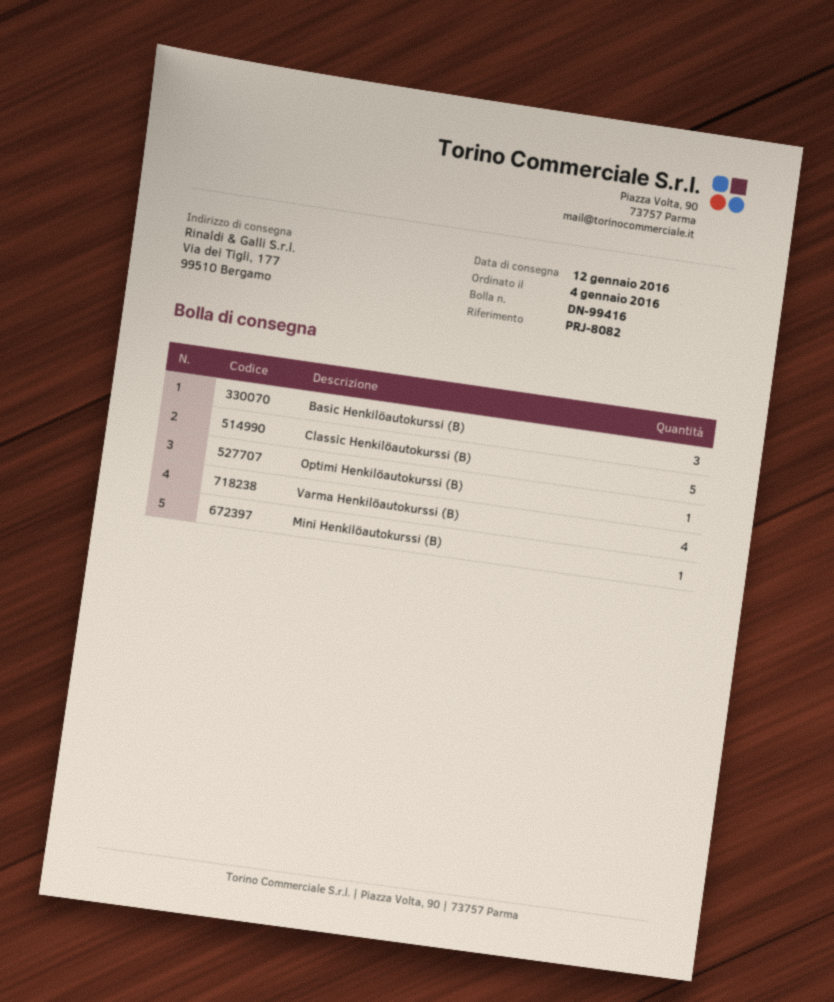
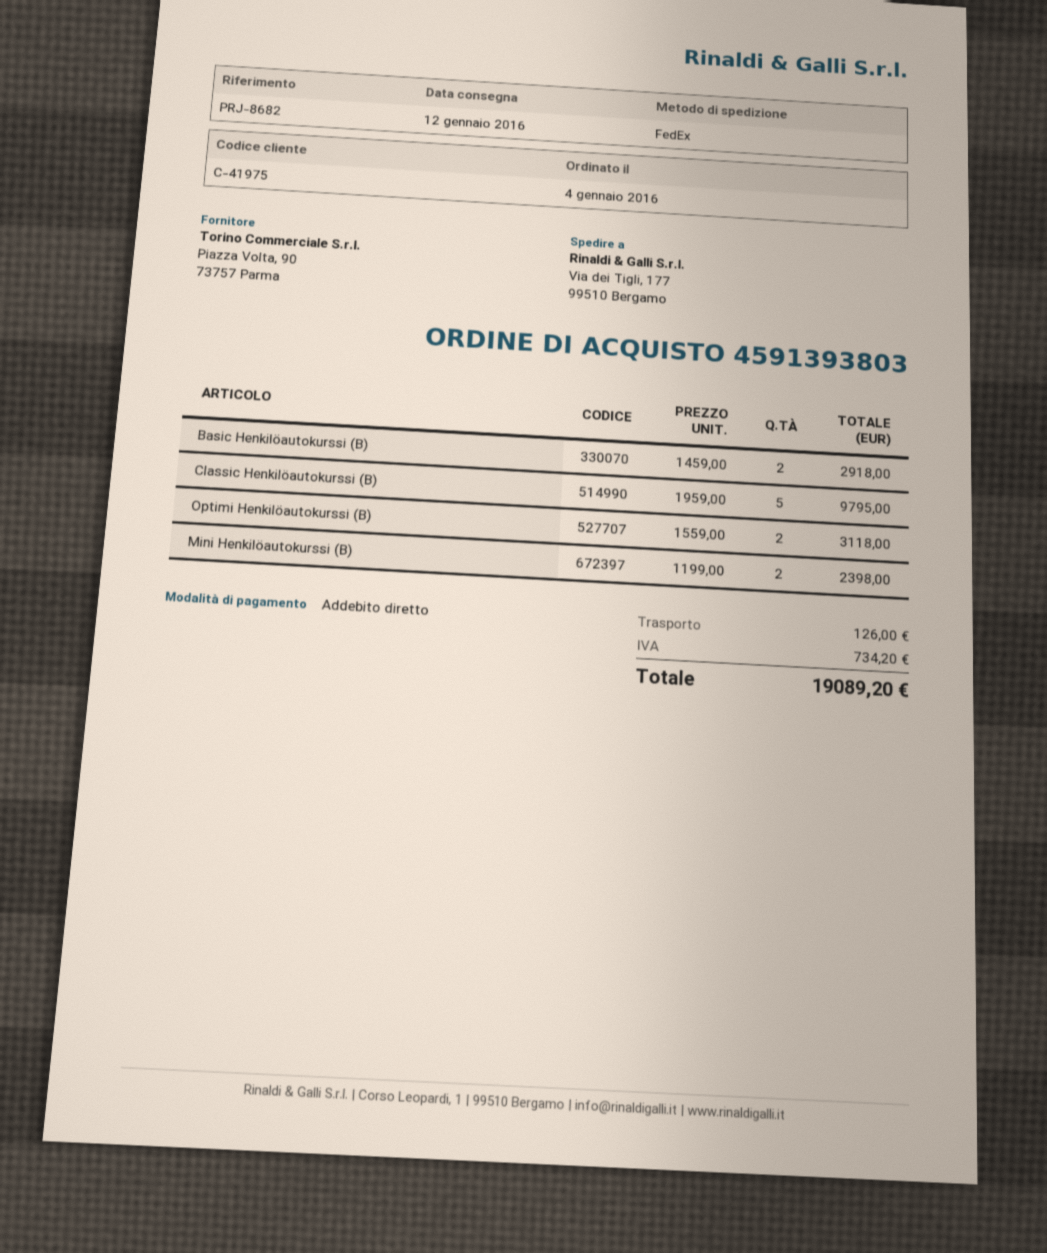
reference: PRJ-8082 -> PRJ-8682
Basic Henkilöautokurssi (B): 3 -> 2
Optimi Henkilöautokurssi (B): 1 -> 2
Varma Henkilöautokurssi (B): 4 -> none
Mini Henkilöautokurssi (B): 1 -> 2

